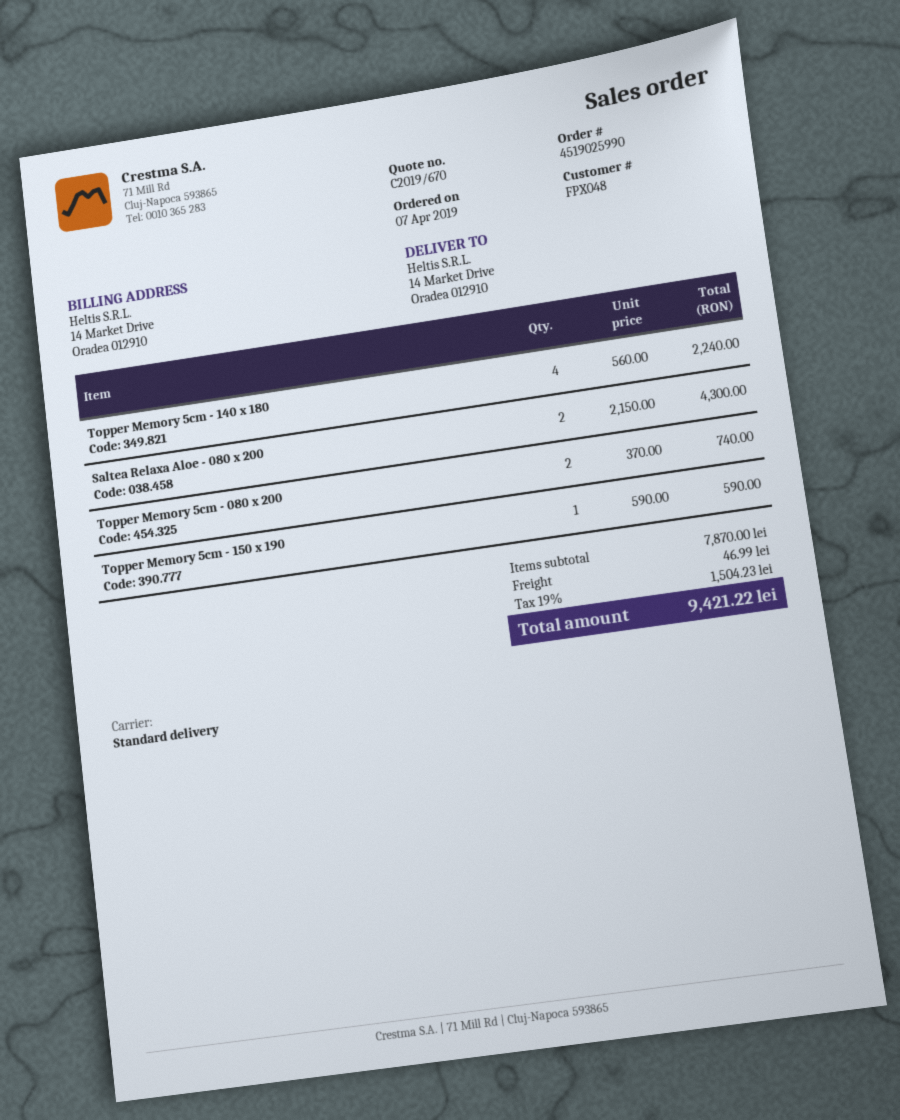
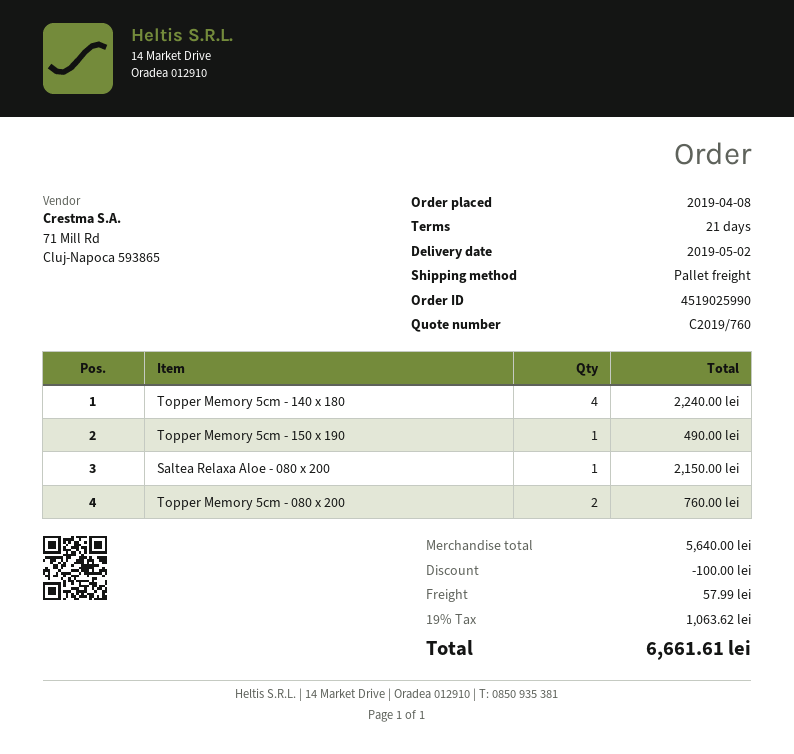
quote number: C2019/670 -> C2019/760
order date: 2019-04-07 -> 2019-04-08
shipping method: standard -> pallet freight
Saltea Relaxa Aloe - 080 x 200: 2 for 4300.00 -> 1 for 2150.00
Topper Memory 5cm - 080 x 200: 2 for 740.00 -> 2 for 760.00
Topper Memory 5cm - 150 x 190: 1 for 590.00 -> 1 for 490.00
subtotal: 7870.00 -> 5640.00
discount: none -> 100.00
shipping: 46.99 -> 57.99
tax: 19% = 1504.23 -> 19% = 1063.62
total: 9421.22 -> 6661.61

